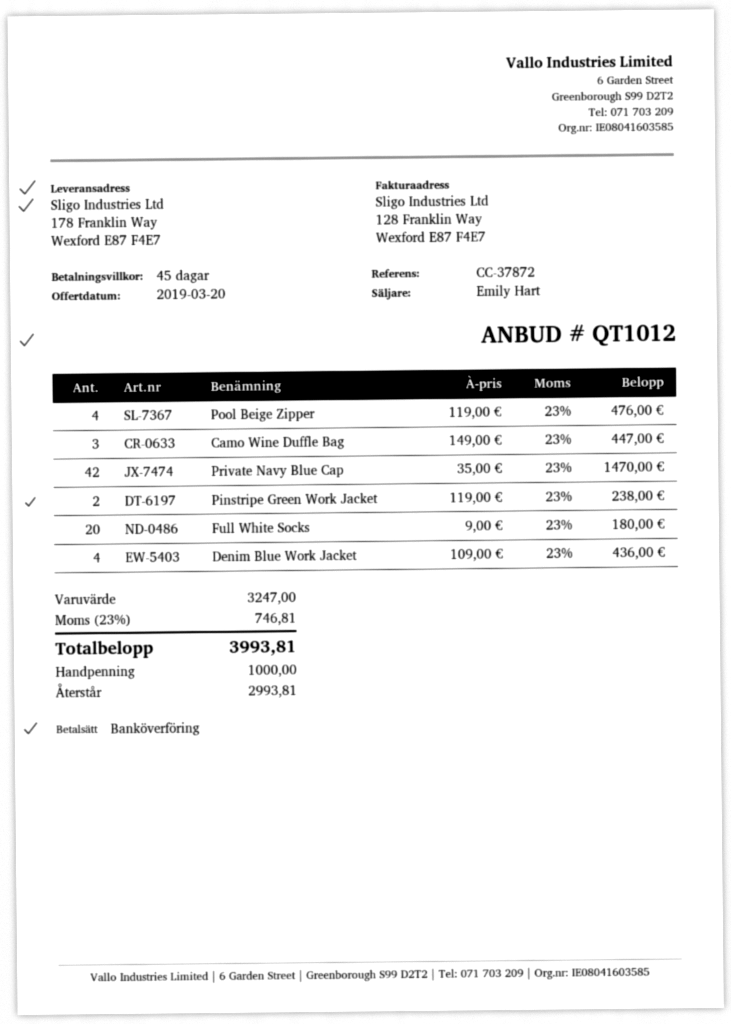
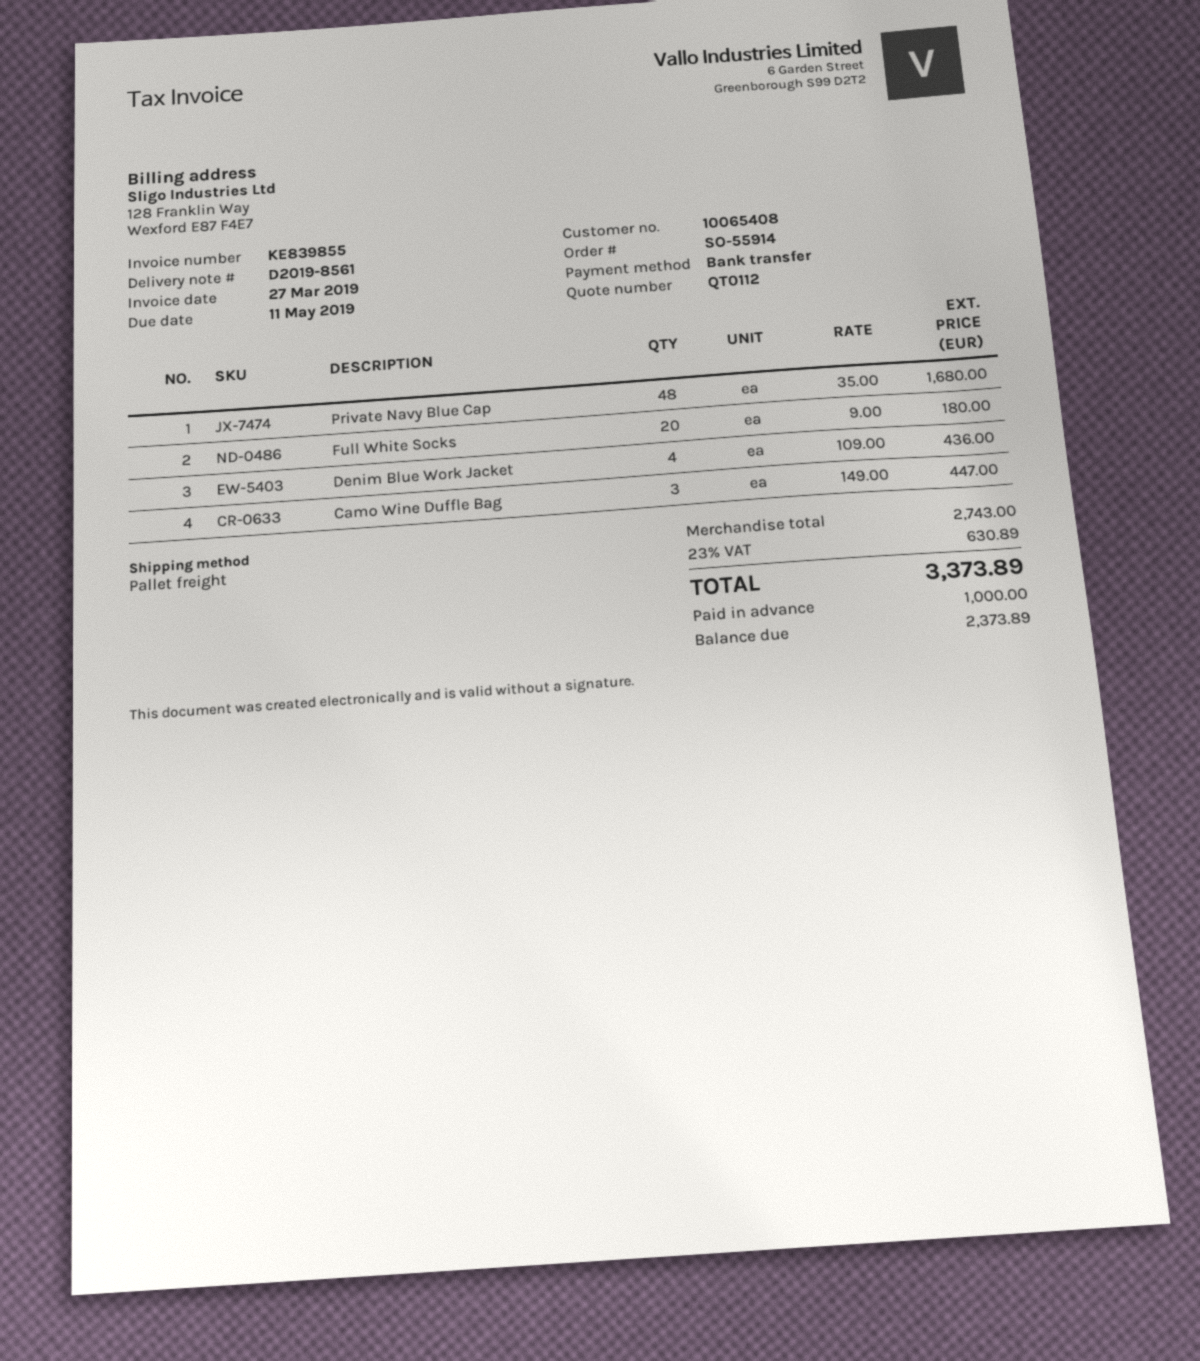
quote number: QT1012 -> QT0112
Pool Beige Zipper: 4 x 119.00 = 476.00 -> none
Private Navy Blue Cap: 42 x 35.00 = 1470.00 -> 48 x 35.00 = 1680.00
Pinstripe Green Work Jacket: 2 x 119.00 = 238.00 -> none
subtotal: 3247.00 -> 2743.00
tax: 23% = 746.81 -> 23% = 630.89
total: 3993.81 -> 3373.89
balance: 2993.81 -> 2373.89

